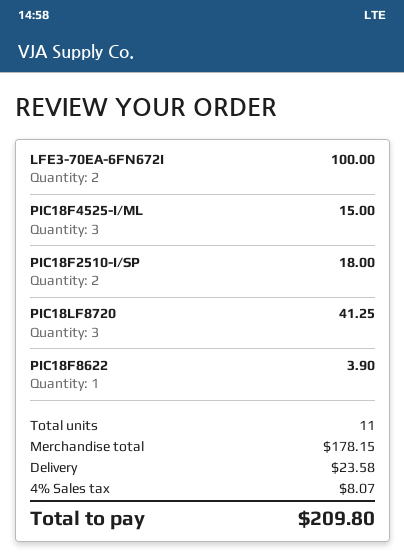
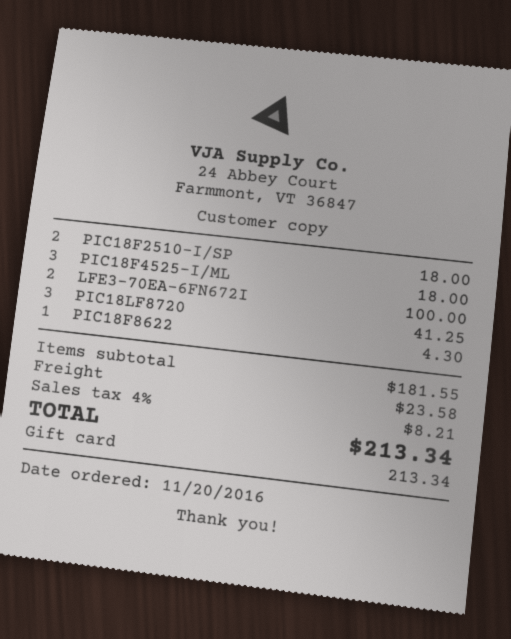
PIC18F4525-I/ML: 3 for 15.00 -> 3 for 18.00
PIC18F8622: 1 for 3.90 -> 1 for 4.30
subtotal: 178.15 -> 181.55
tax: 4% = 8.07 -> 4% = 8.21
total: 209.80 -> 213.34

